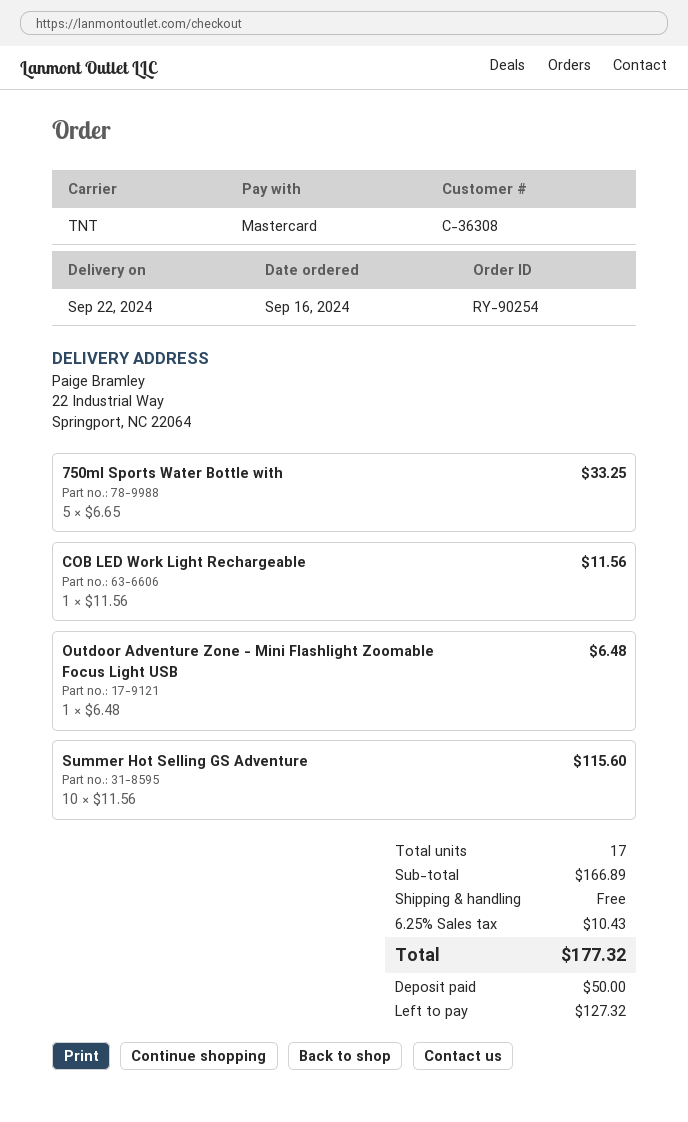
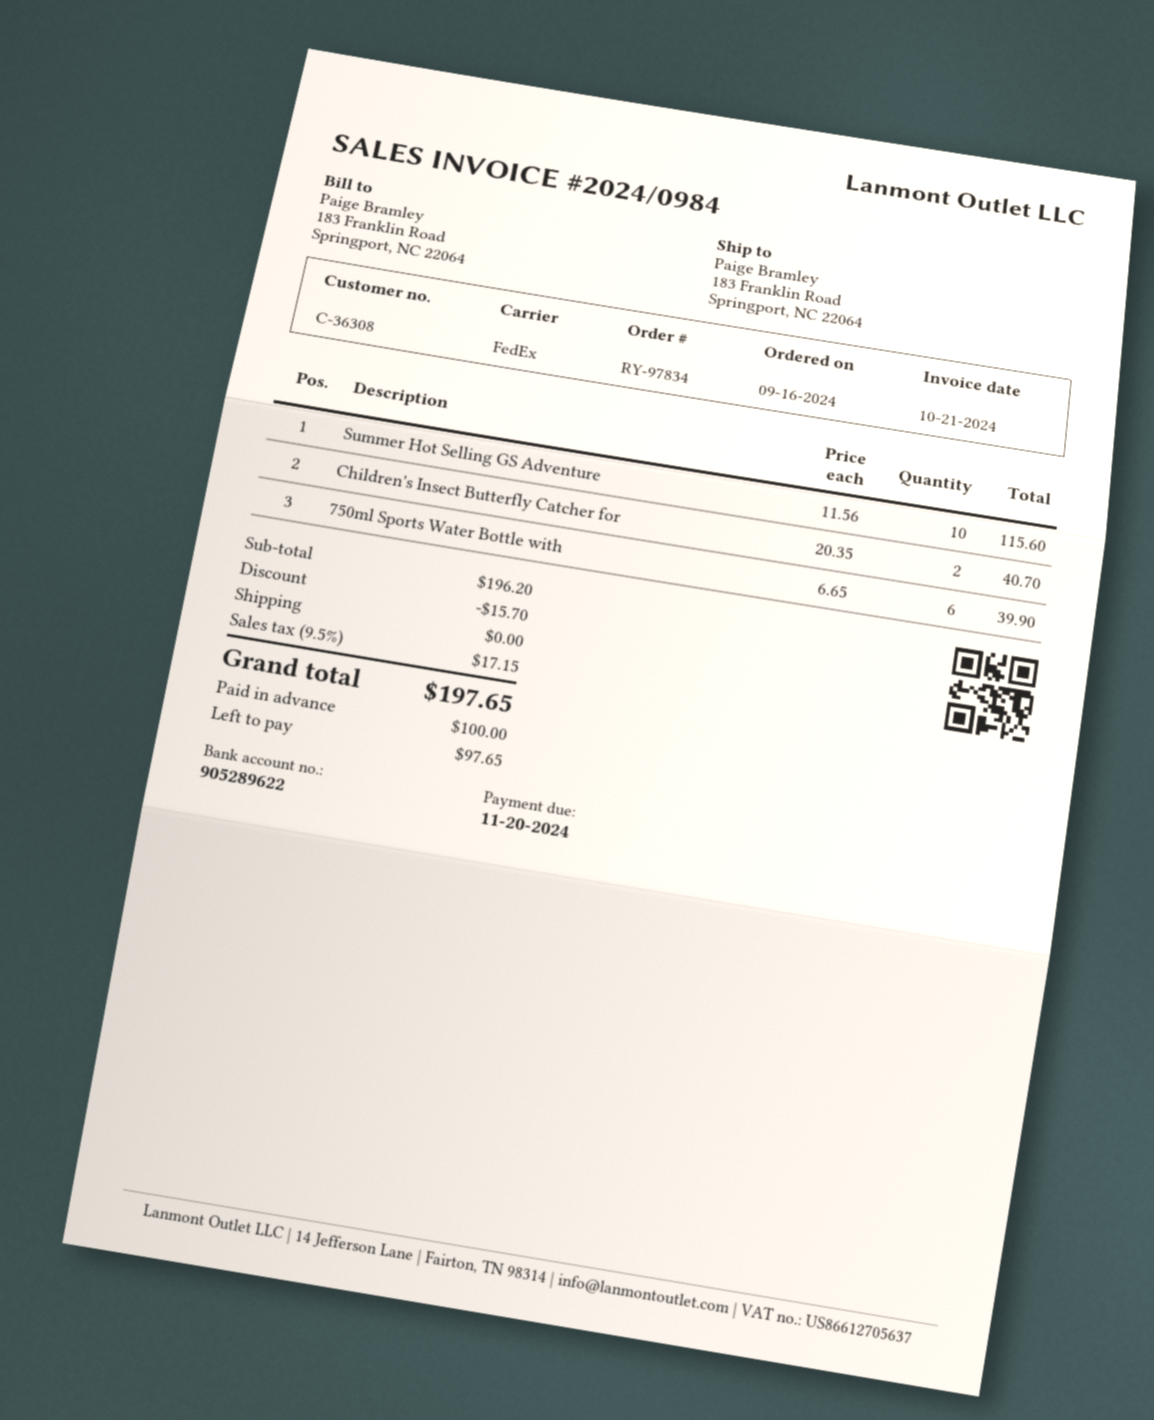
order number: RY-90254 -> RY-97834
shipping method: TNT -> FedEx
ship to: 22 Industrial Way, Springport, NC 22064 -> 183 Franklin Road, Springport, NC 22064
750ml Sports Water Bottle with: 5 x 6.65 = 33.25 -> 6 x 6.65 = 39.90
COB LED Work Light Rechargeable: 1 x 11.56 = 11.56 -> none
Outdoor Adventure Zone - Mini Flashlight Zoomable Focus Light USB: 1 x 6.48 = 6.48 -> none
Children's Insect Butterfly Catcher for: none -> 2 x 20.35 = 40.70
subtotal: 166.89 -> 196.20
discount: none -> 15.70
tax: 6.25% = 10.43 -> 9.5% = 17.15
total: 177.32 -> 197.65
deposit: 50.00 -> 100.00
balance: 127.32 -> 97.65

